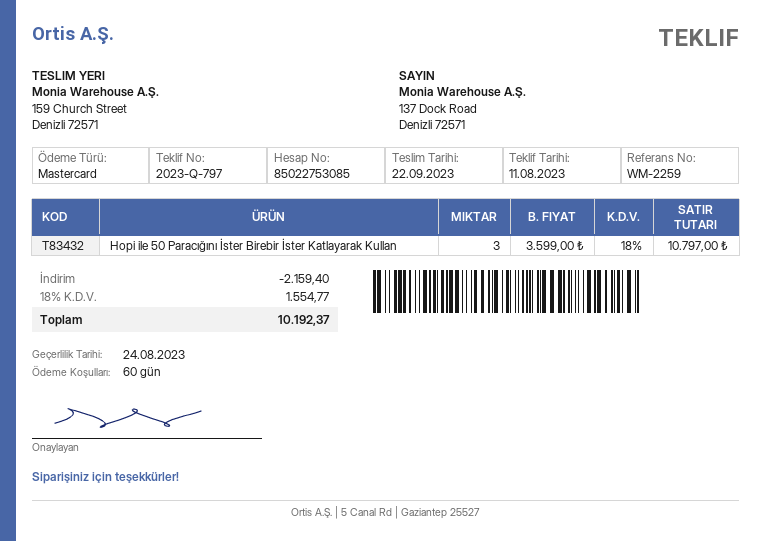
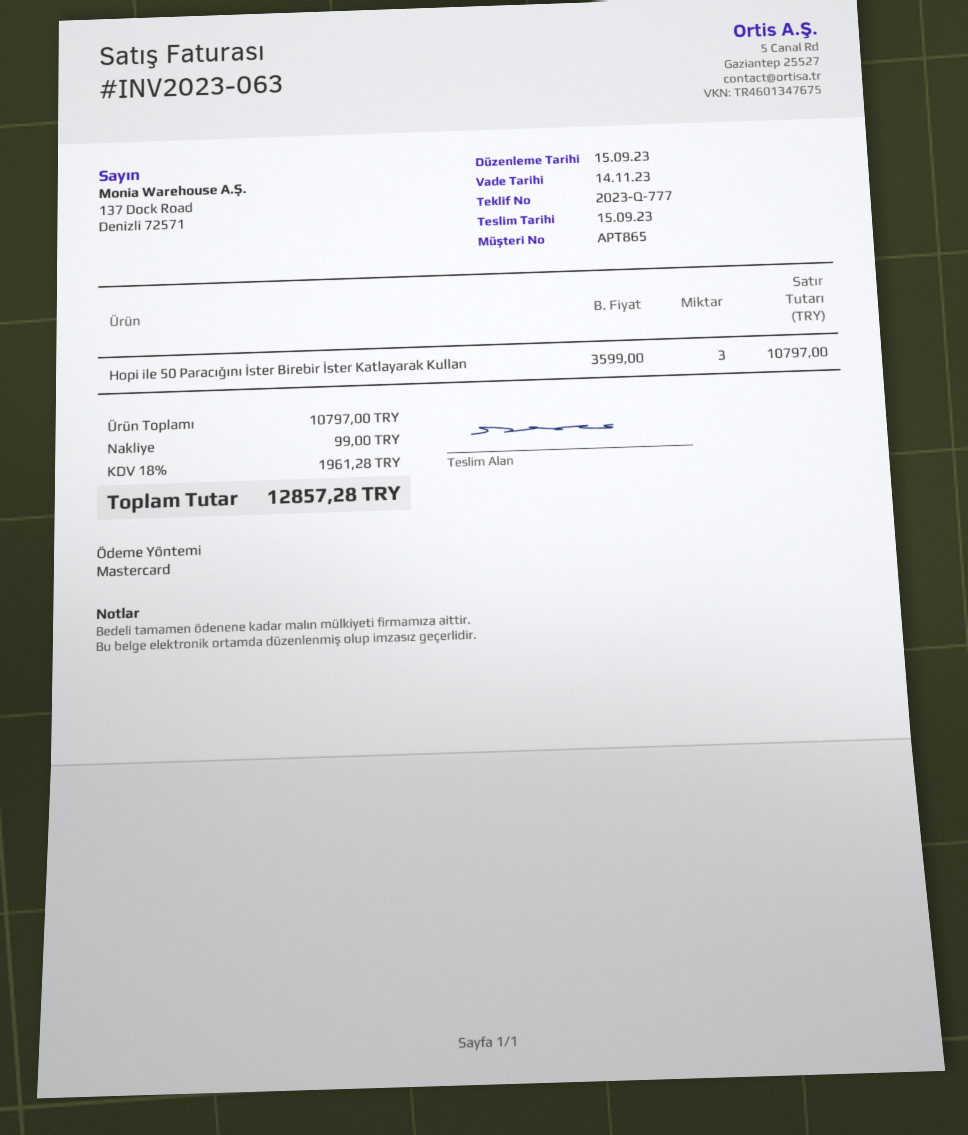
quote number: 2023-Q-797 -> 2023-Q-777
delivery date: 2023-09-22 -> 2023-09-15
discount: 2159.40 -> none
shipping: none -> 99.00
tax: 18% = 1554.77 -> 18% = 1961.28
total: 10192.37 -> 12857.28

